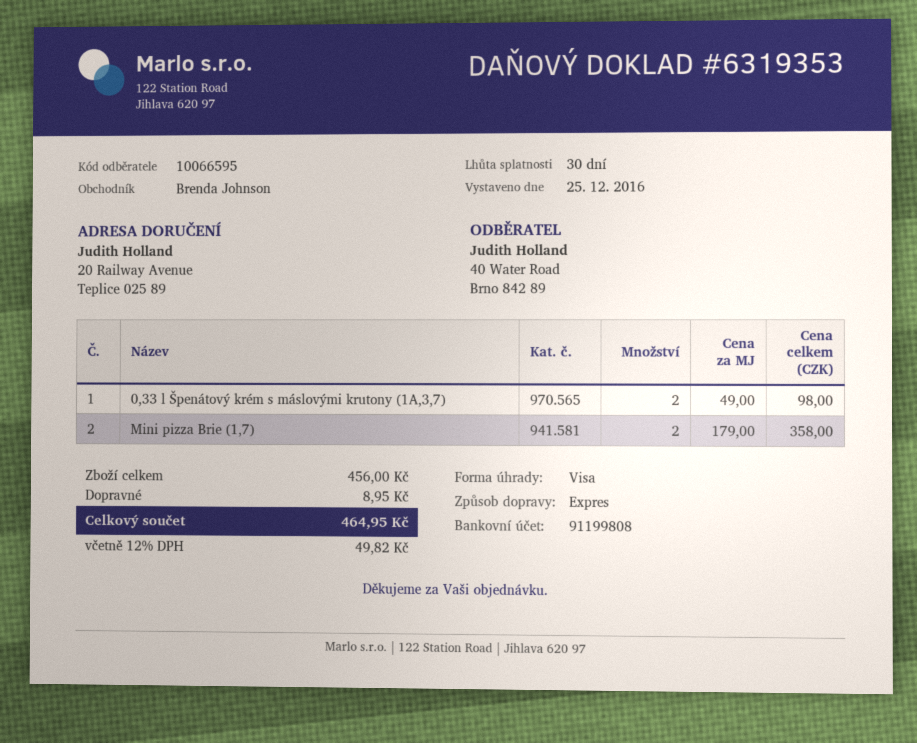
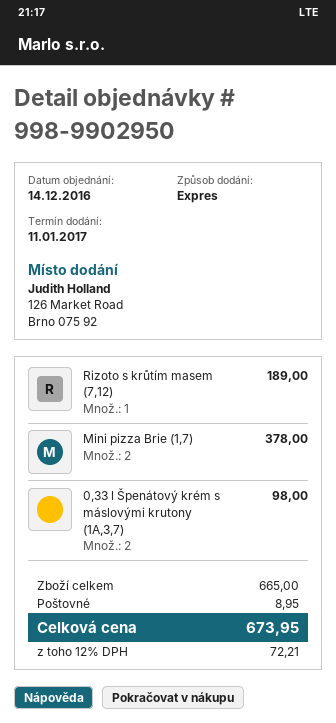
ship to: 20 Railway Avenue, Teplice 025 89 -> 126 Market Road, Brno 075 92
Mini pizza Brie (1,7): 2 for 358.00 -> 2 for 378.00
Rizoto s krůtím masem (7,12): none -> 1 for 189.00
subtotal: 456.00 -> 665.00
tax: 12% = 49.82 -> 12% = 72.21
total: 464.95 -> 673.95

